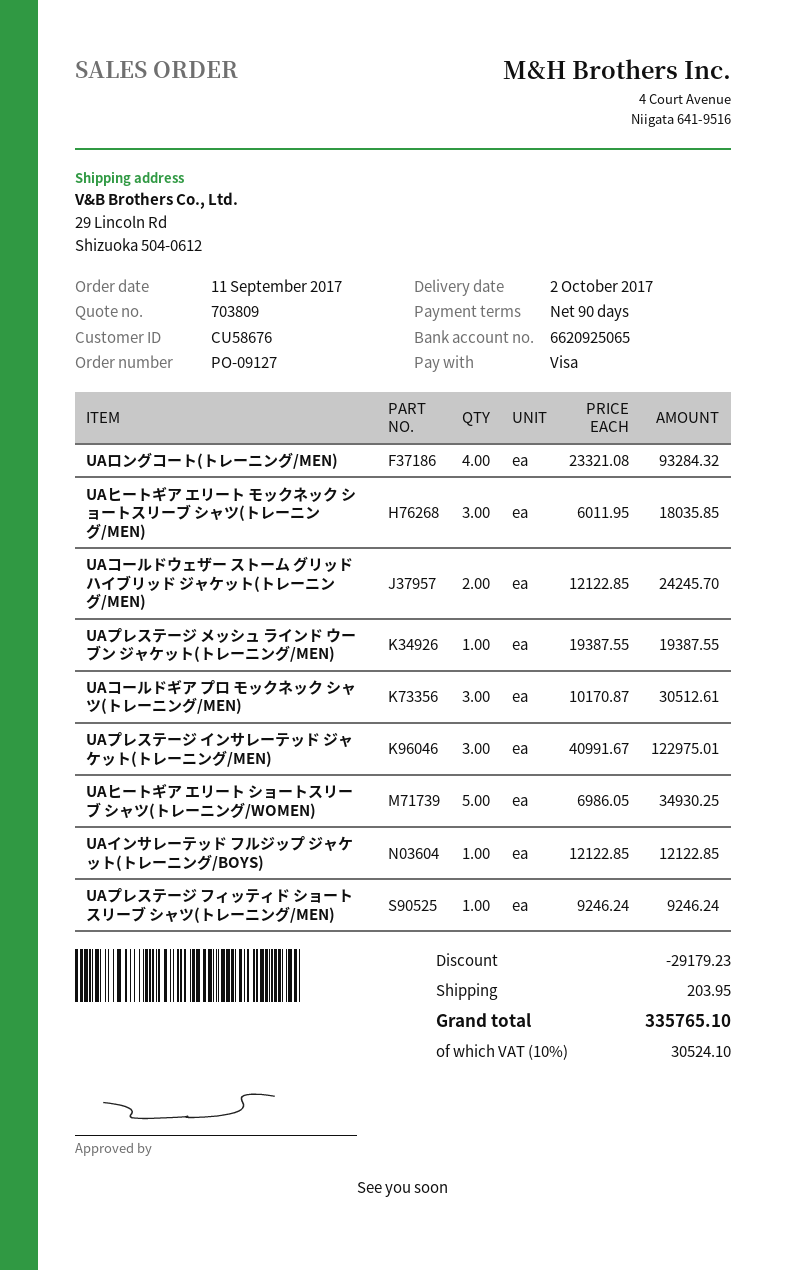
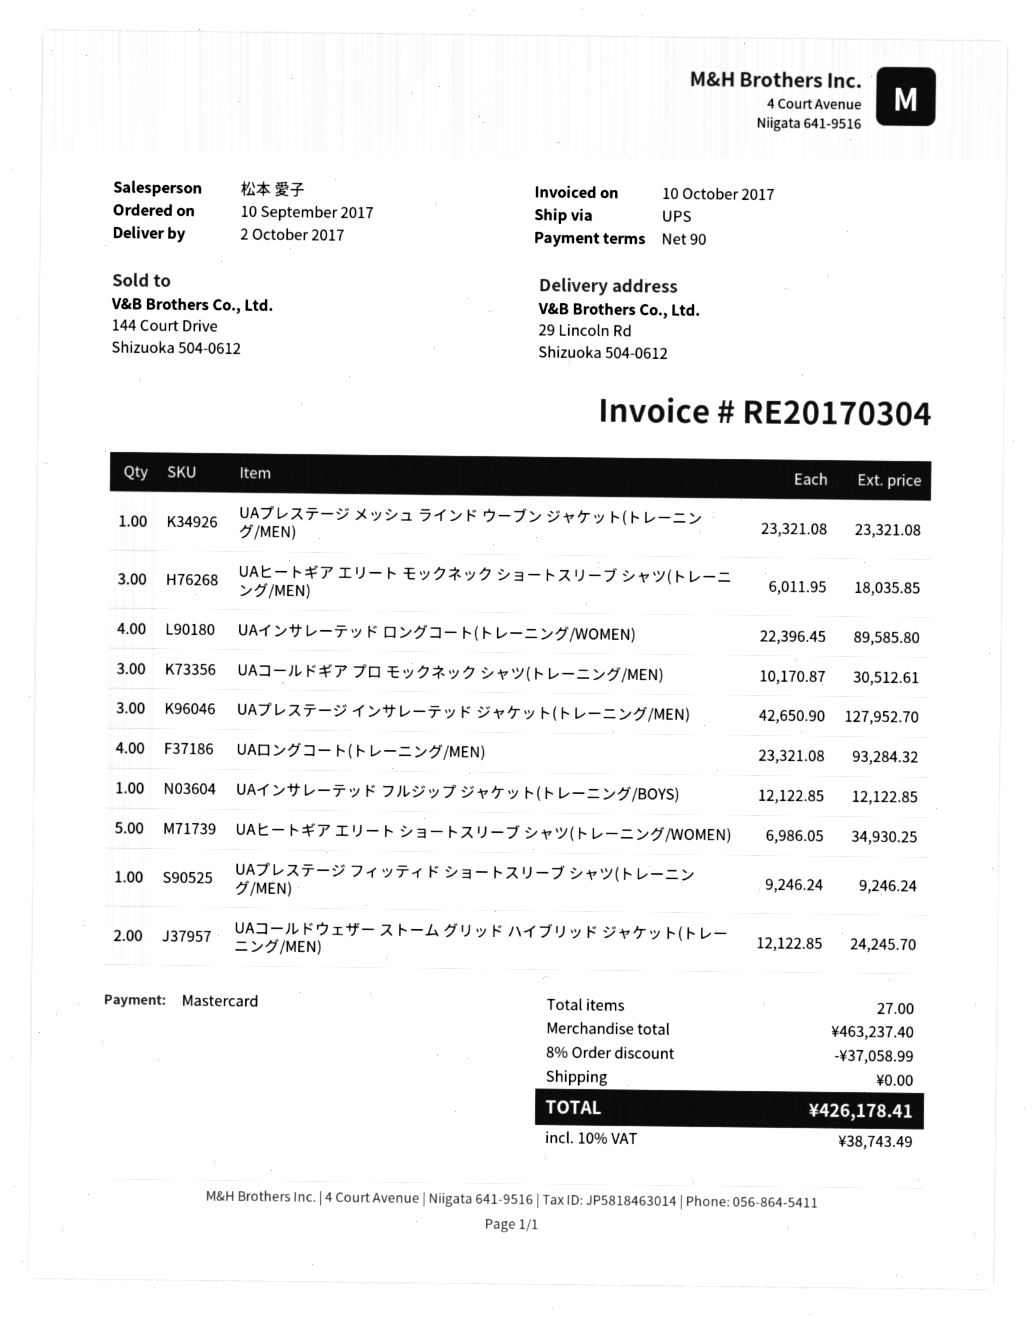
order date: 2017-09-11 -> 2017-09-10
payment method: Visa -> Mastercard
UAプレステージ メッシュ ラインド ウーブン ジャケット(トレーニング/MEN): 1 x 19387.55 = 19387.55 -> 1 x 23321.08 = 23321.08
UAプレステージ インサレーテッド ジャケット(トレーニング/MEN): 3 x 40991.67 = 122975.01 -> 3 x 42650.90 = 127952.70
UAインサレーテッド ロングコート(トレーニング/WOMEN): none -> 4 x 22396.45 = 89585.80
discount: 29179.23 -> 37058.99
shipping: 203.95 -> 0.00
tax: 10% = 30524.10 -> 10% = 38743.49
total: 335765.10 -> 426178.41

